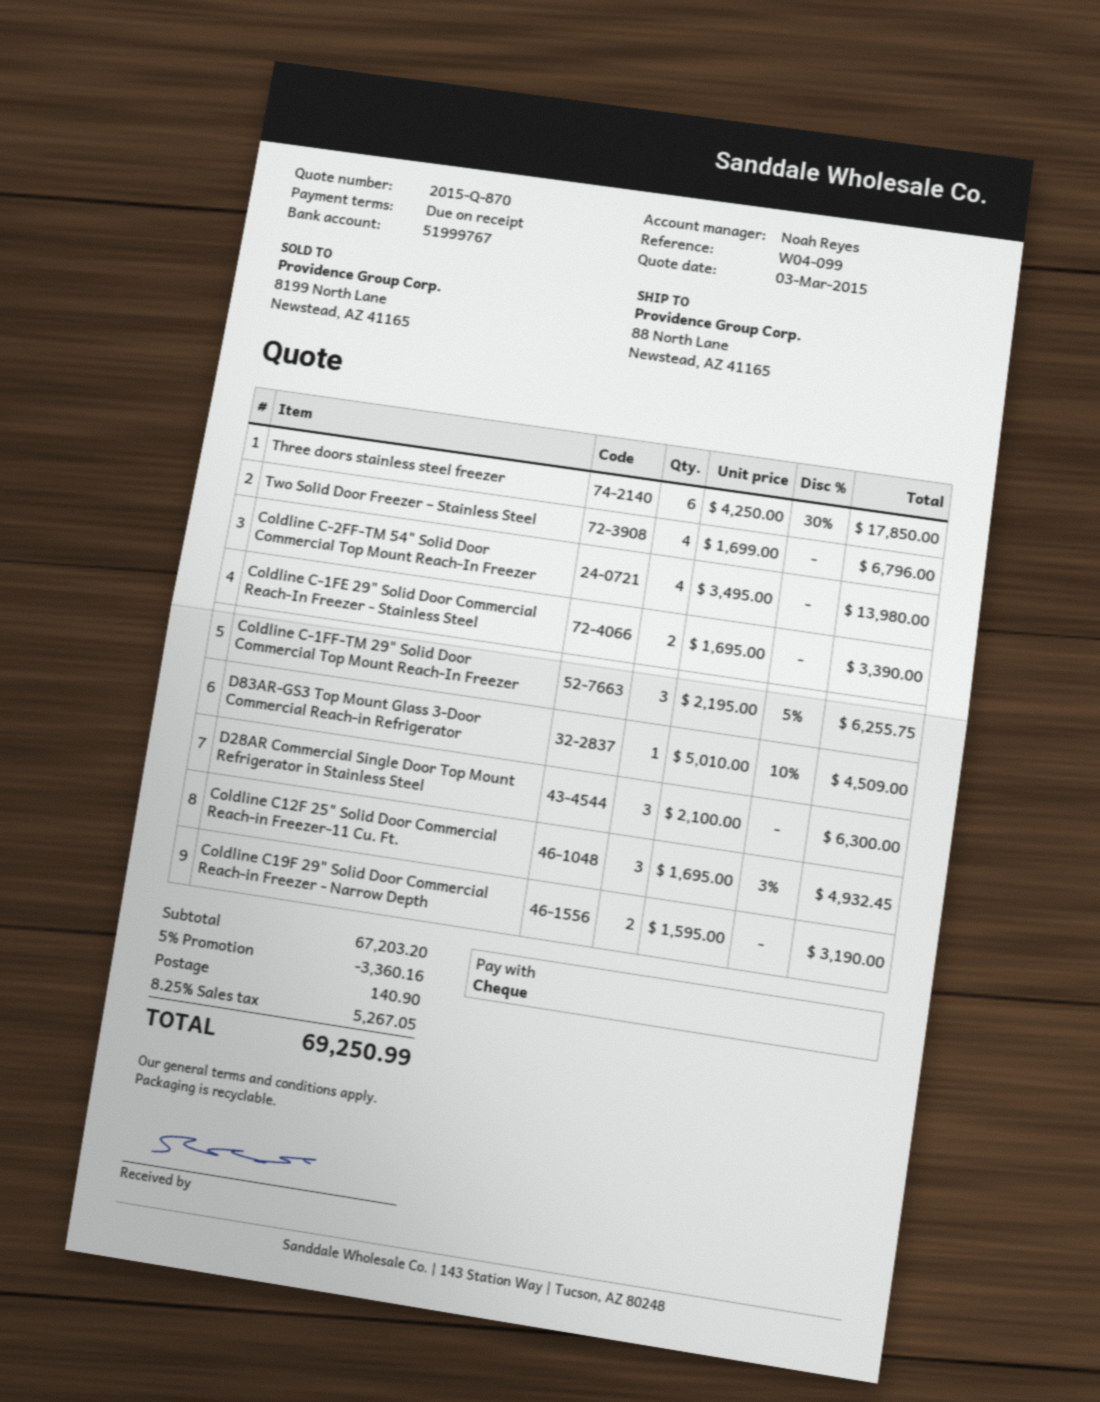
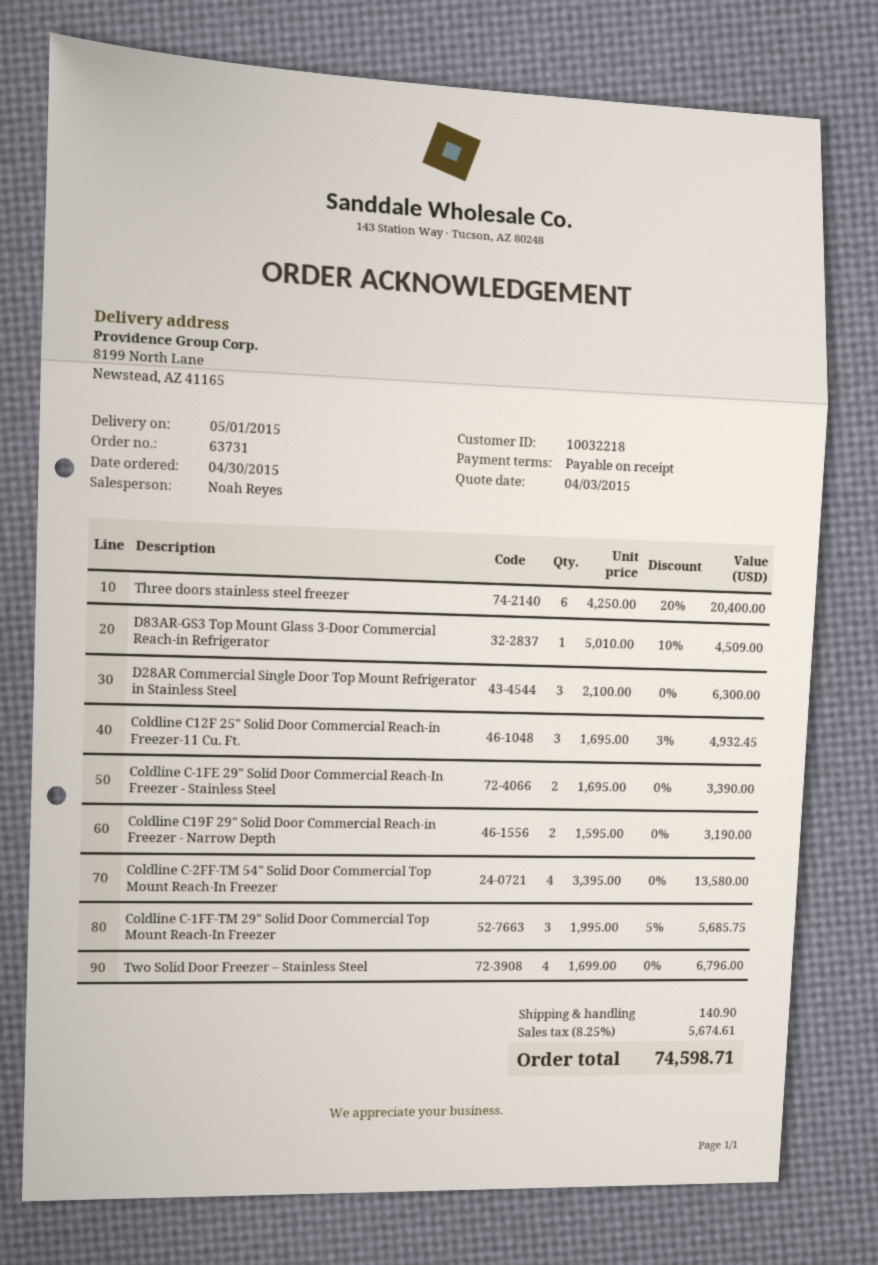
quote date: 2015-03-03 -> 2015-04-03
ship to: 88 North Lane, Newstead, AZ 41165 -> 8199 North Lane, Newstead, AZ 41165
Three doors stainless steel freezer: 6 x 4250.00 - 30% = 17850.00 -> 6 x 4250.00 - 20% = 20400.00
Coldline C-2FF-TM 54" Solid Door Commercial Top Mount Reach-In Freezer: 4 x 3495.00 = 13980.00 -> 4 x 3395.00 = 13580.00
Coldline C-1FF-TM 29" Solid Door Commercial Top Mount Reach-In Freezer: 3 x 2195.00 - 5% = 6255.75 -> 3 x 1995.00 - 5% = 5685.75
discount: 5% = 3360.16 -> none
tax: 8.25% = 5267.05 -> 8.25% = 5674.61
total: 69250.99 -> 74598.71

